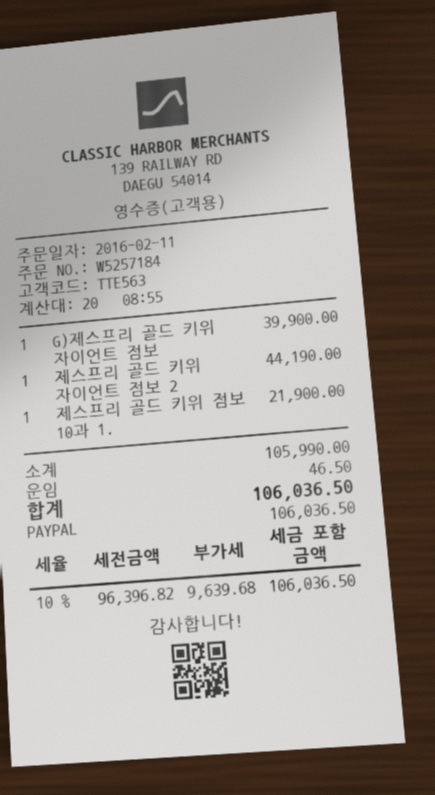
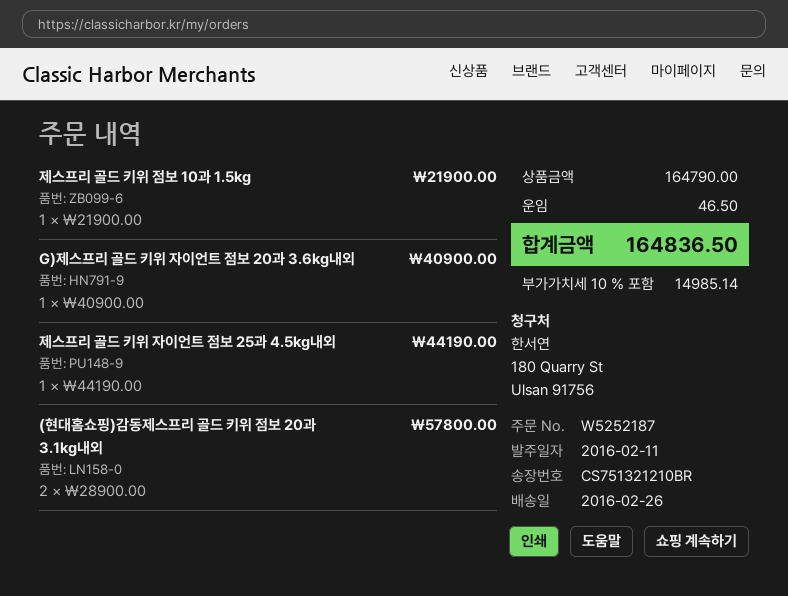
order number: W5257184 -> W5252187
G)제스프리 골드 키위 자이언트 점보: 1 for 39900.00 -> 1 for 40900.00
(현대홈쇼핑)감동제스프리 골드 키위 점보 20과 3.1kg내외: none -> 2 for 57800.00
subtotal: 105990.00 -> 164790.00
tax: 10% = 9639.68 -> 10% = 14985.14
total: 106036.50 -> 164836.50

